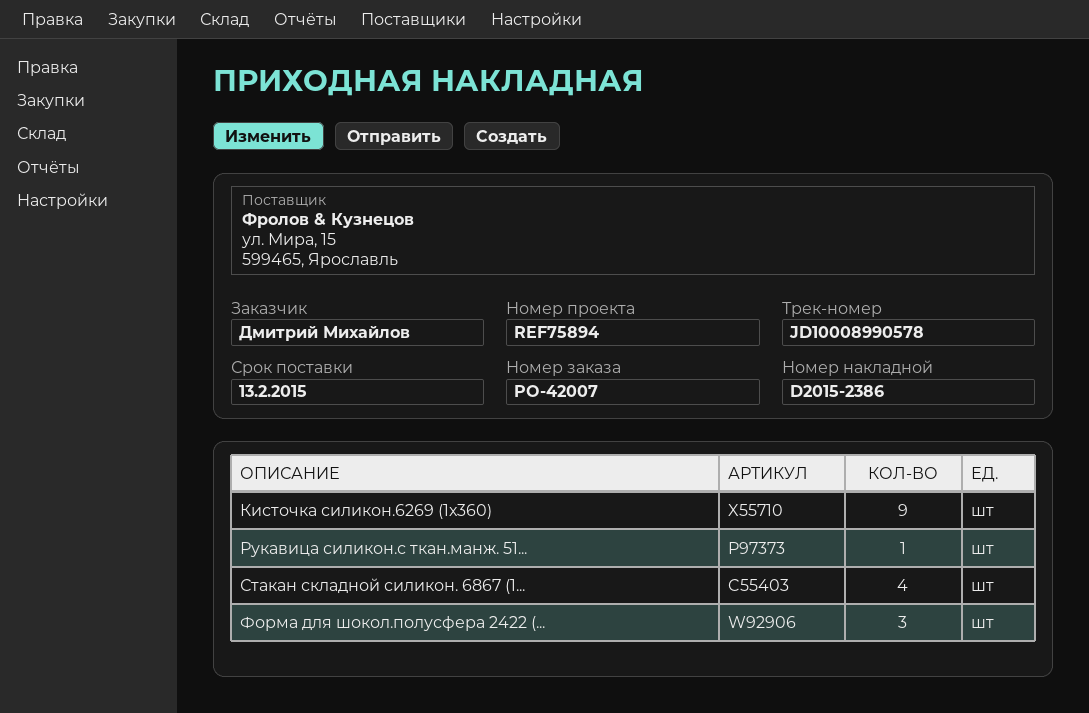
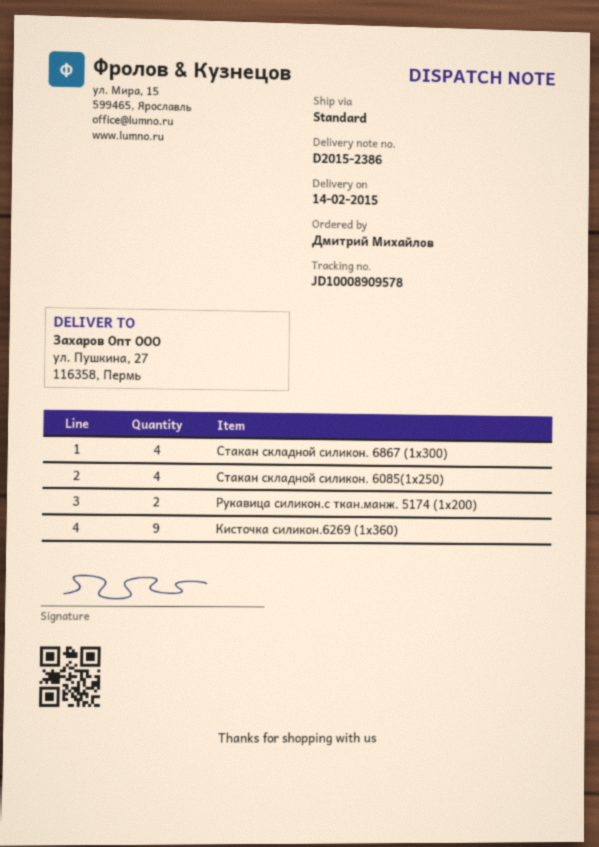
delivery date: 2015-02-13 -> 2015-02-14
tracking number: JD10008990578 -> JD10008909578
Рукавица силикон.с ткан.манж. 51...: 1 -> 2
Форма для шокол.полусфера 2422 (...: 3 -> none
Стакан складной силикон. 6085(1х250): none -> 4

